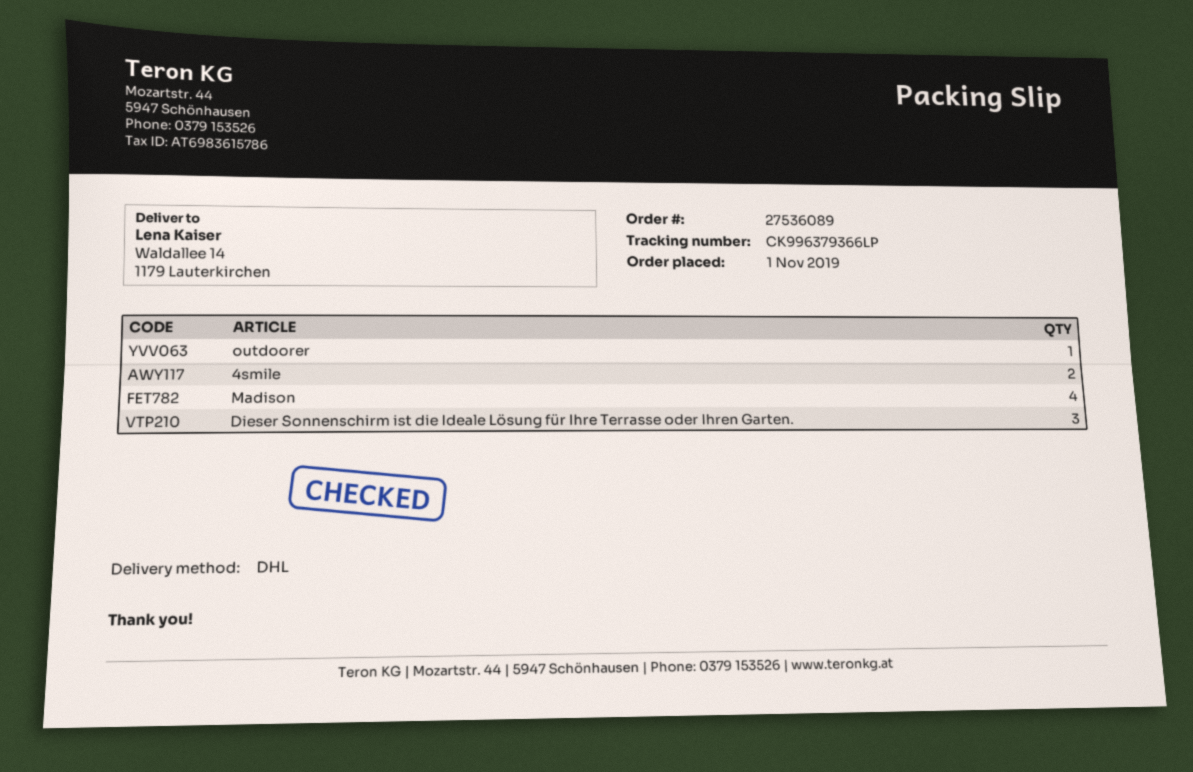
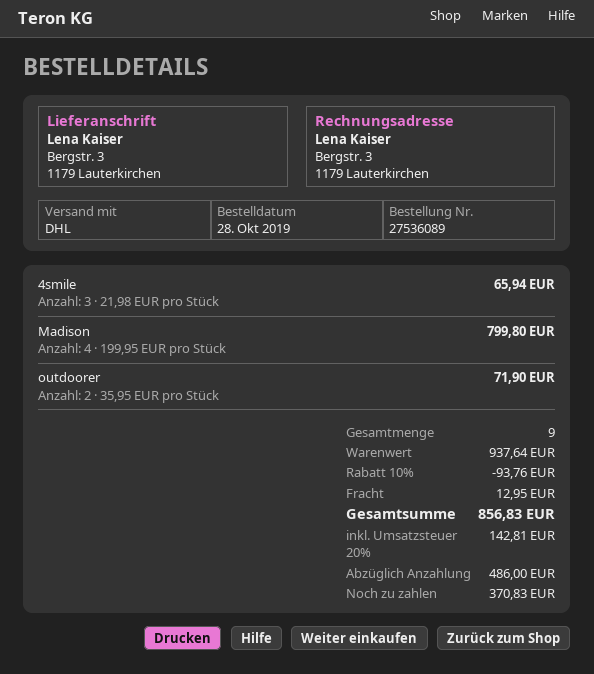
order date: 2019-11-01 -> 2019-10-28
ship to: Waldallee 14, 1179 Lauterkirchen -> Bergstr. 3, 1179 Lauterkirchen
outdoorer: 1 -> 2
4smile: 2 -> 3
Dieser Sonnenschirm ist die Ideale Lösung für Ihre Terrasse oder Ihren Garten.: 3 -> none

